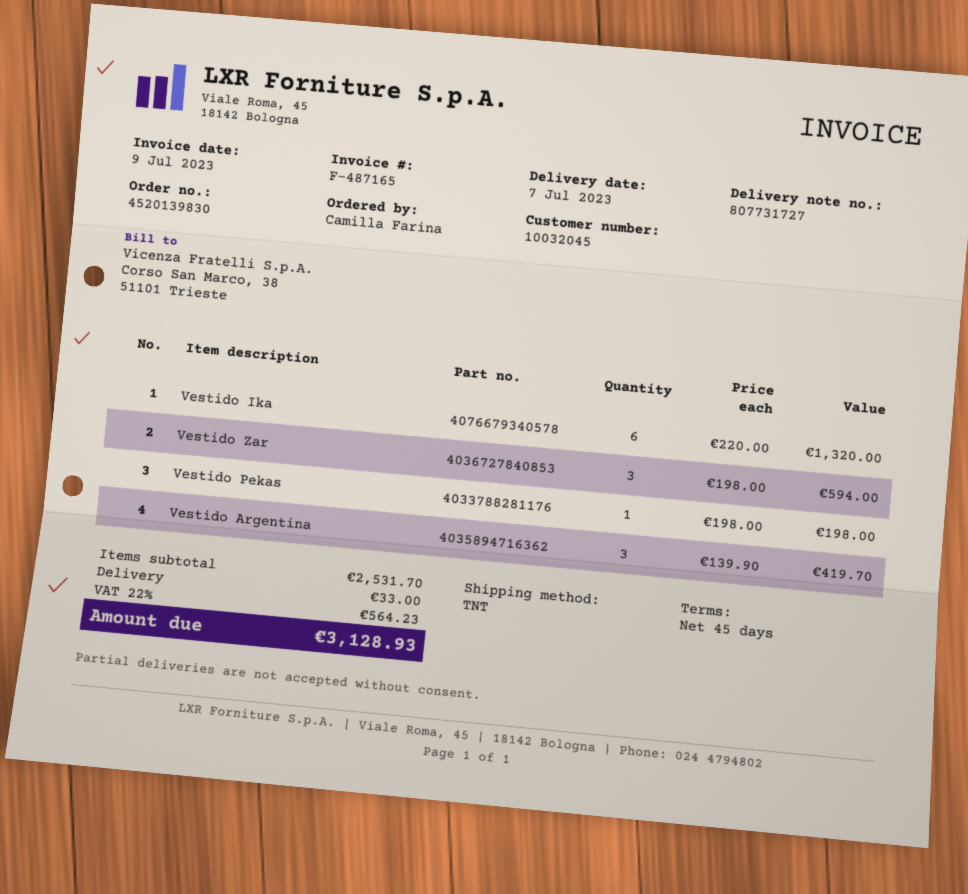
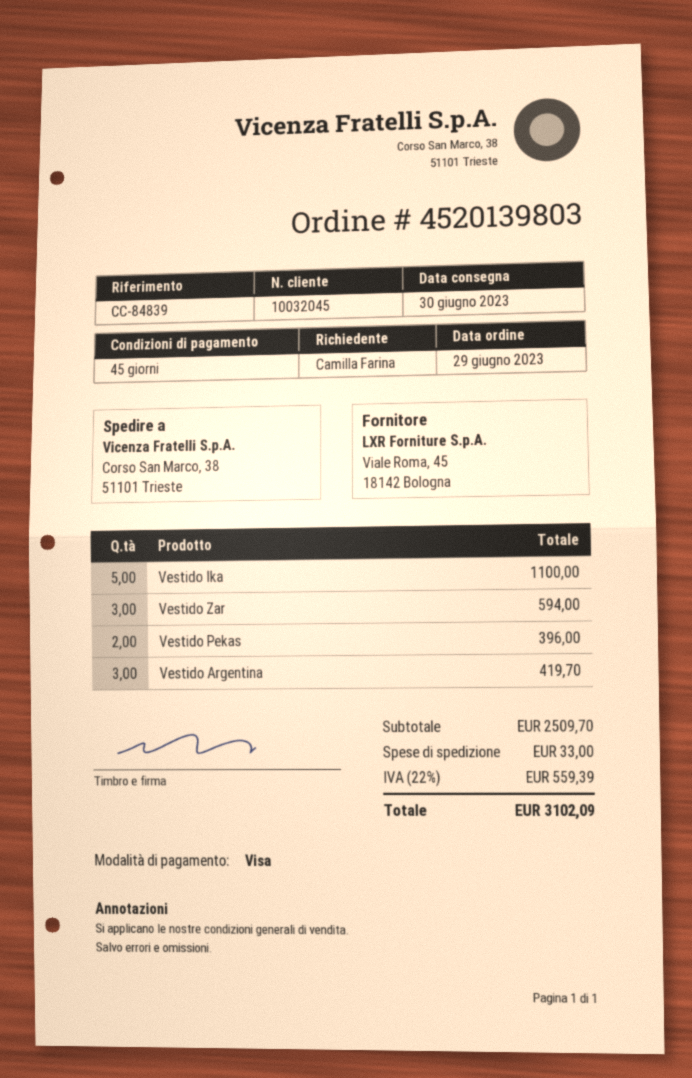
order number: 4520139830 -> 4520139803
delivery date: 2023-07-07 -> 2023-06-30
Vestido Ika: 6 for 1320.00 -> 5 for 1100.00
Vestido Pekas: 1 for 198.00 -> 2 for 396.00
subtotal: 2531.70 -> 2509.70
tax: 22% = 564.23 -> 22% = 559.39
total: 3128.93 -> 3102.09

